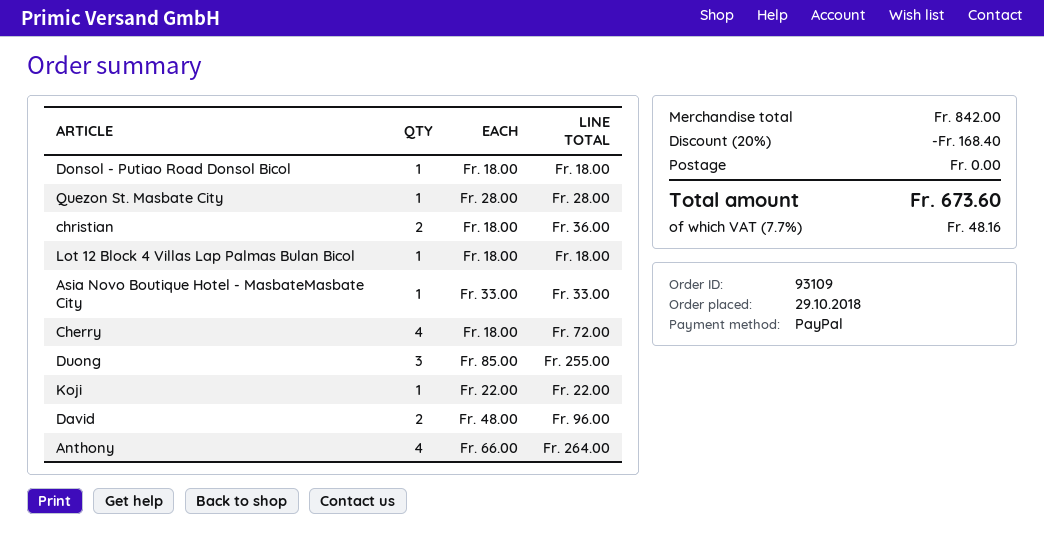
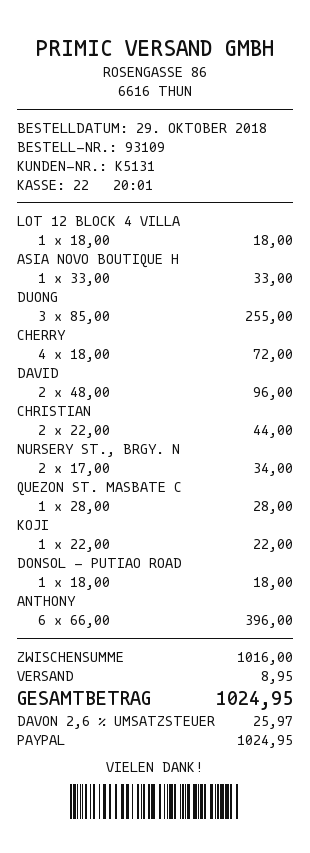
christian: 2 x 18.00 = 36.00 -> 2 x 22.00 = 44.00
Anthony: 4 x 66.00 = 264.00 -> 6 x 66.00 = 396.00
NURSERY ST., BRGY. N: none -> 2 x 17.00 = 34.00
subtotal: 842.00 -> 1016.00
discount: 20% = 168.40 -> none
shipping: 0.00 -> 8.95
tax: 7.7% = 48.16 -> 2.6% = 25.97
total: 673.60 -> 1024.95

